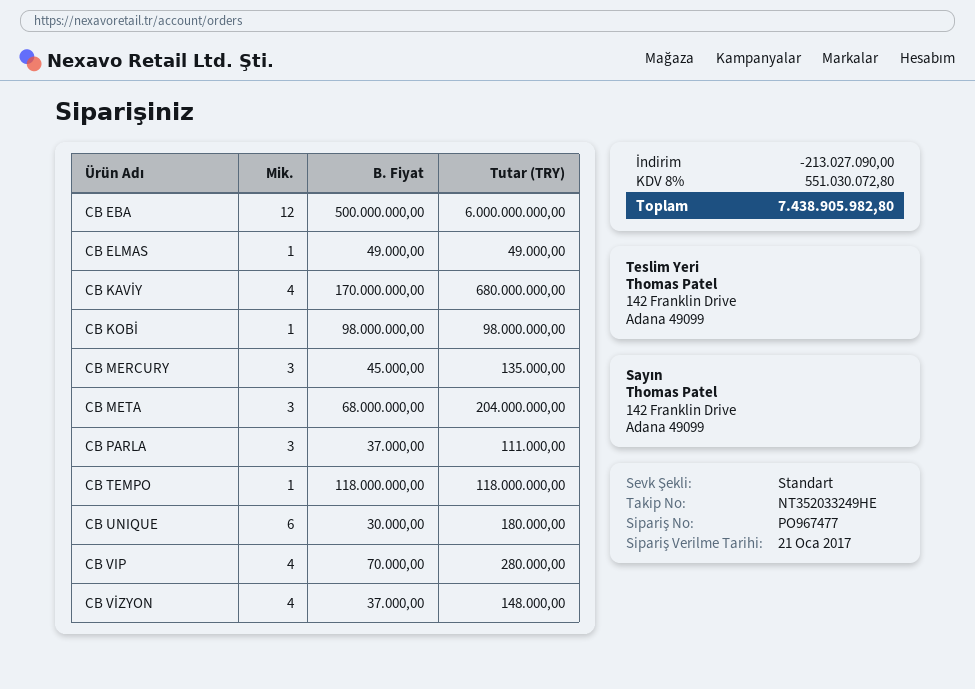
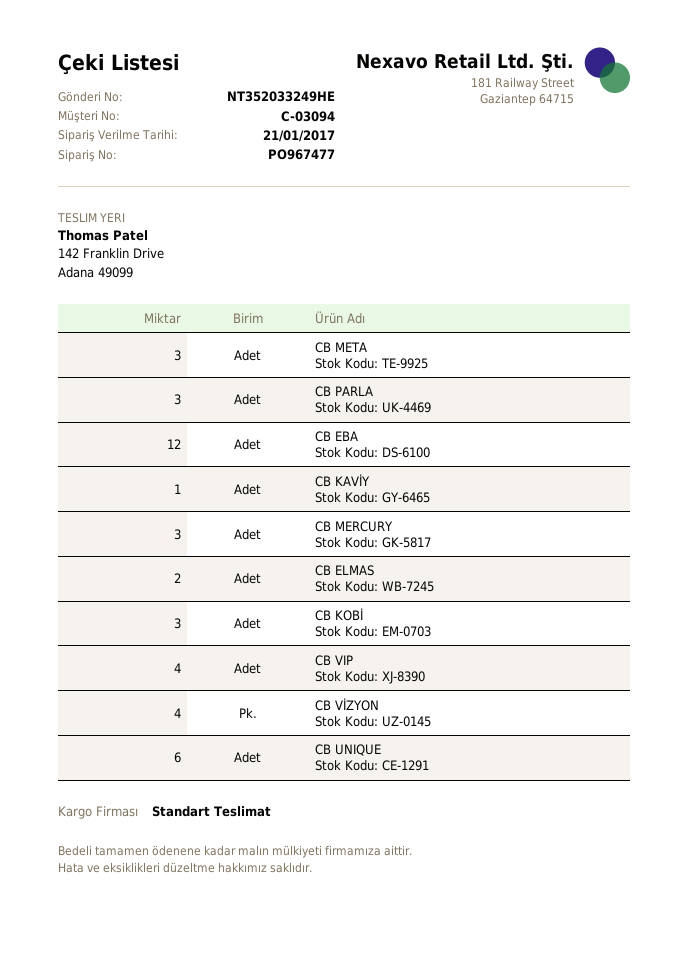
CB ELMAS: 1 -> 2
CB KAVİY: 4 -> 1
CB KOBİ: 1 -> 3
CB TEMPO: 1 -> none

